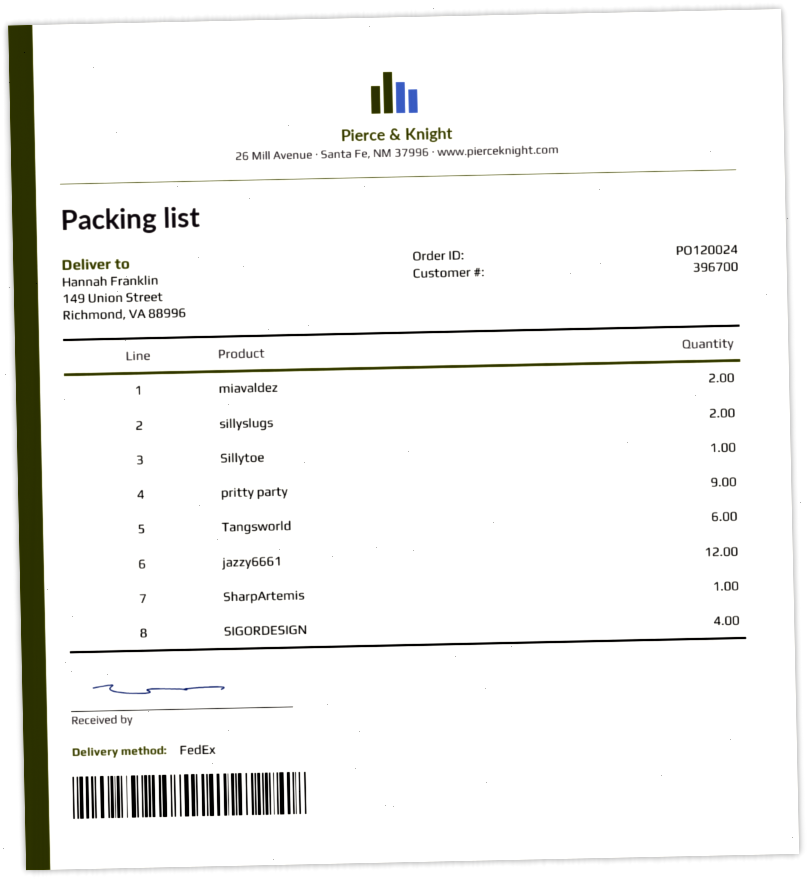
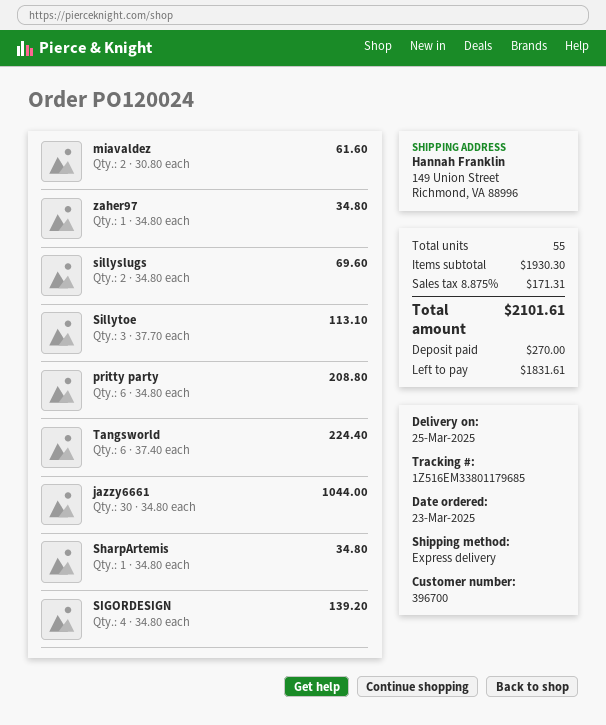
shipping method: FedEx -> express
Sillytoe: 1 -> 3
pritty party: 9 -> 6
jazzy6661: 12 -> 30
zaher97: none -> 1

